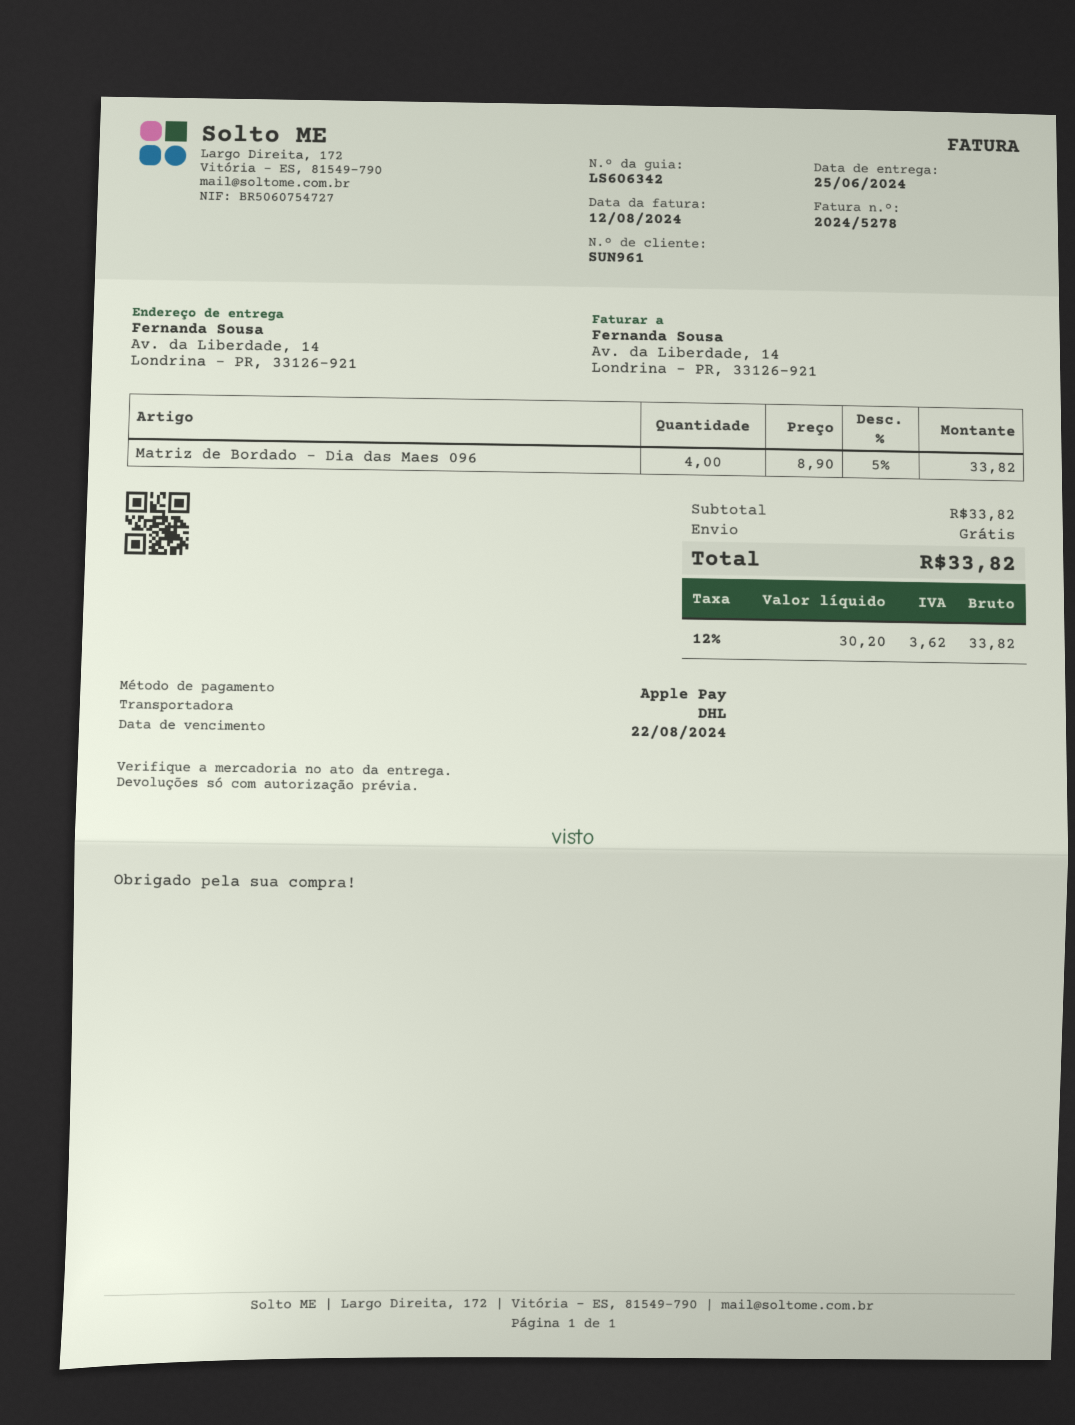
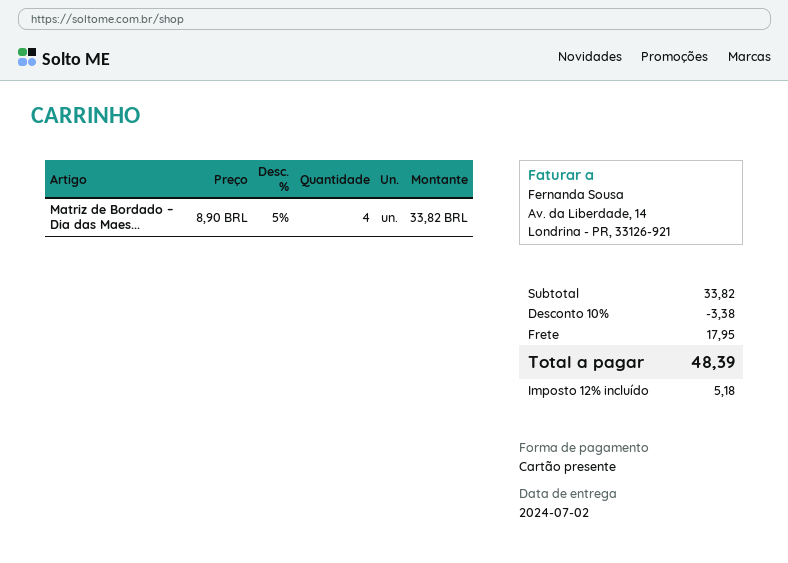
delivery date: 2024-06-25 -> 2024-07-02
payment method: Apple Pay -> gift card
discount: none -> 10% = 3.38
shipping: 0.00 -> 17.95
tax: 12% = 3.62 -> 12% = 5.18
total: 33.82 -> 48.39

